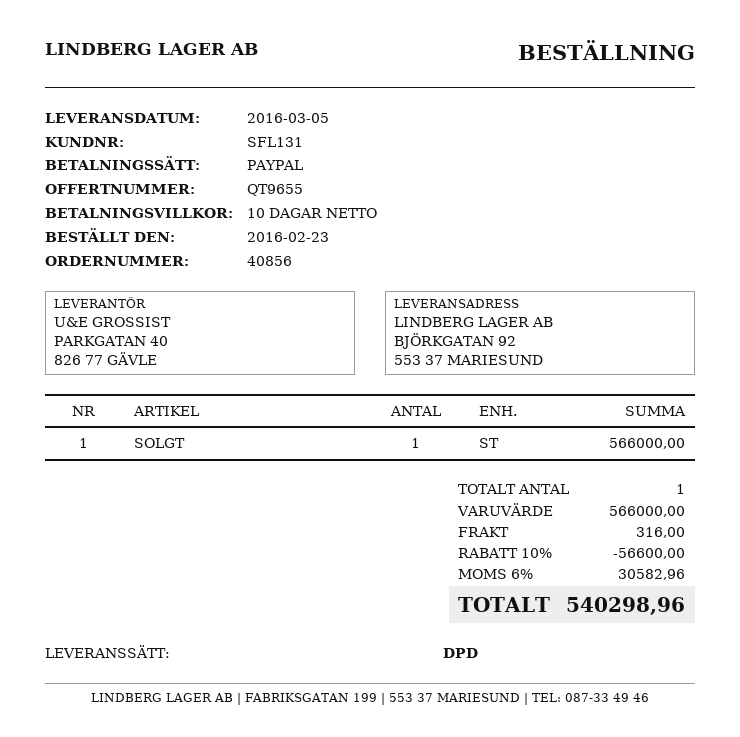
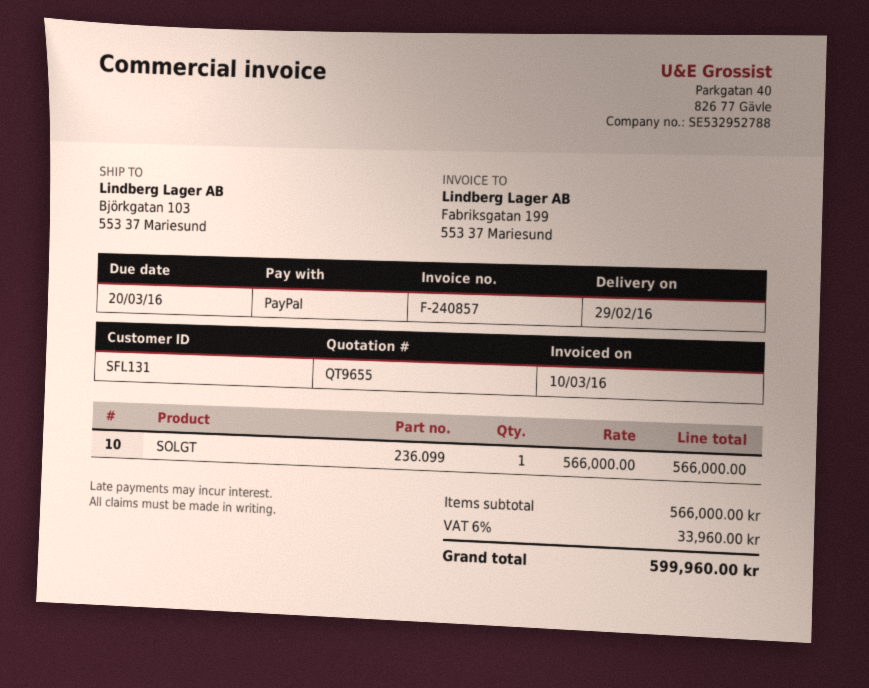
delivery date: 2016-03-05 -> 2016-02-29
ship to: BJÖRKGATAN 92, 553 37 MARIESUND -> Björkgatan 103, 553 37 Mariesund
discount: 10% = 56600.00 -> none
shipping: 316.00 -> none
tax: 6% = 30582.96 -> 6% = 33960.00
total: 540298.96 -> 599960.00

